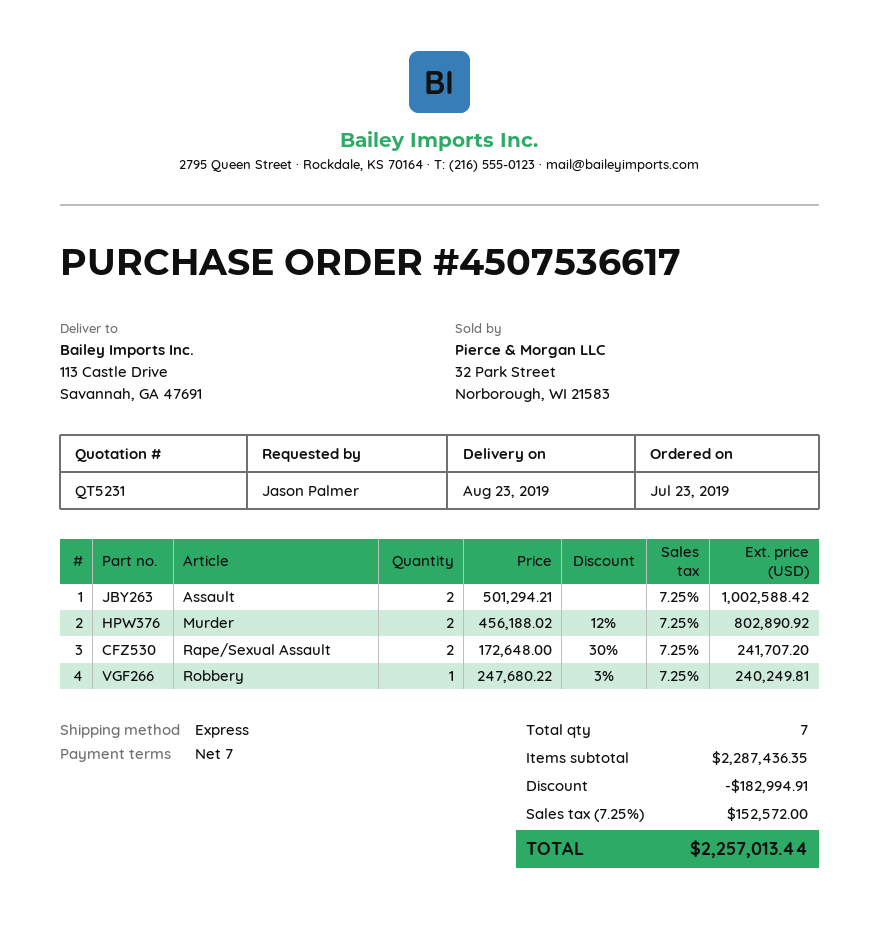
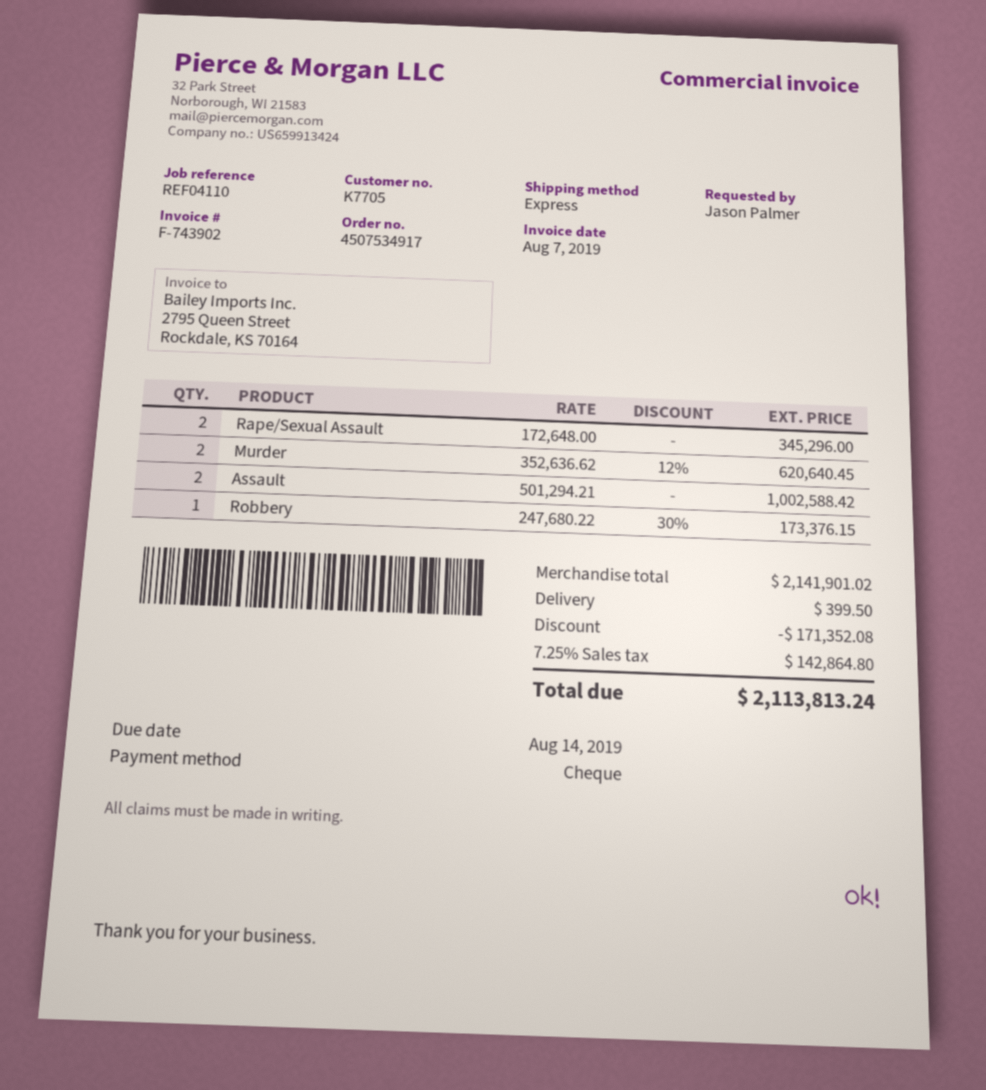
order number: 4507536617 -> 4507534917
Murder: 2 x 456188.02 - 12% = 802890.92 -> 2 x 352636.62 - 12% = 620640.45
Rape/Sexual Assault: 2 x 172648.00 - 30% = 241707.20 -> 2 x 172648.00 = 345296.00
Robbery: 1 x 247680.22 - 3% = 240249.81 -> 1 x 247680.22 - 30% = 173376.15
subtotal: 2287436.35 -> 2141901.02
discount: 182994.91 -> 171352.08
shipping: none -> 399.50
tax: 7.25% = 152572.00 -> 7.25% = 142864.80
total: 2257013.44 -> 2113813.24

